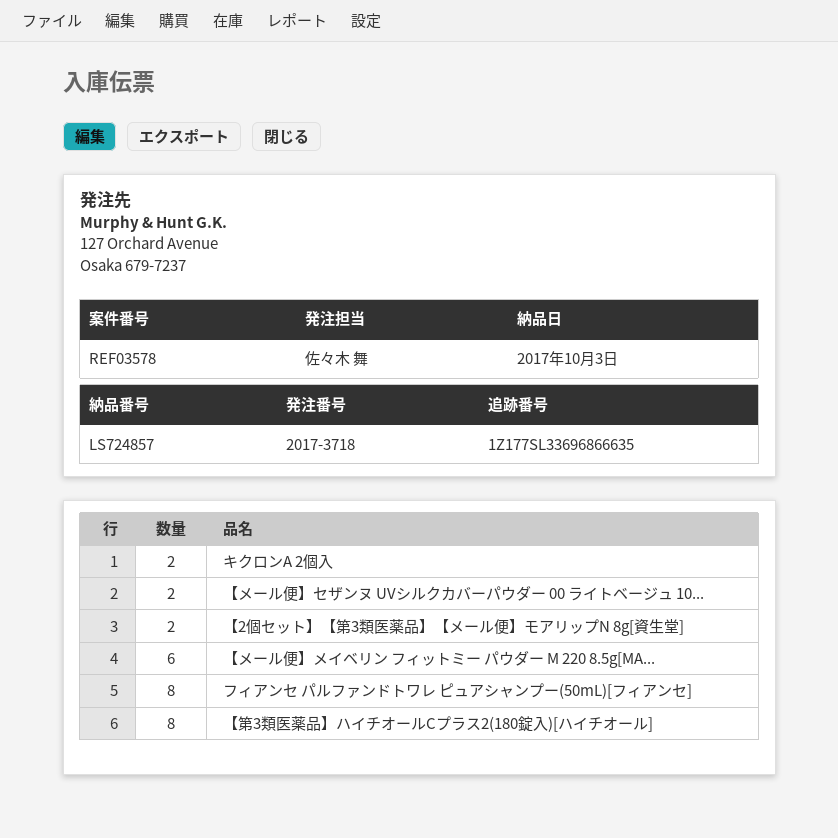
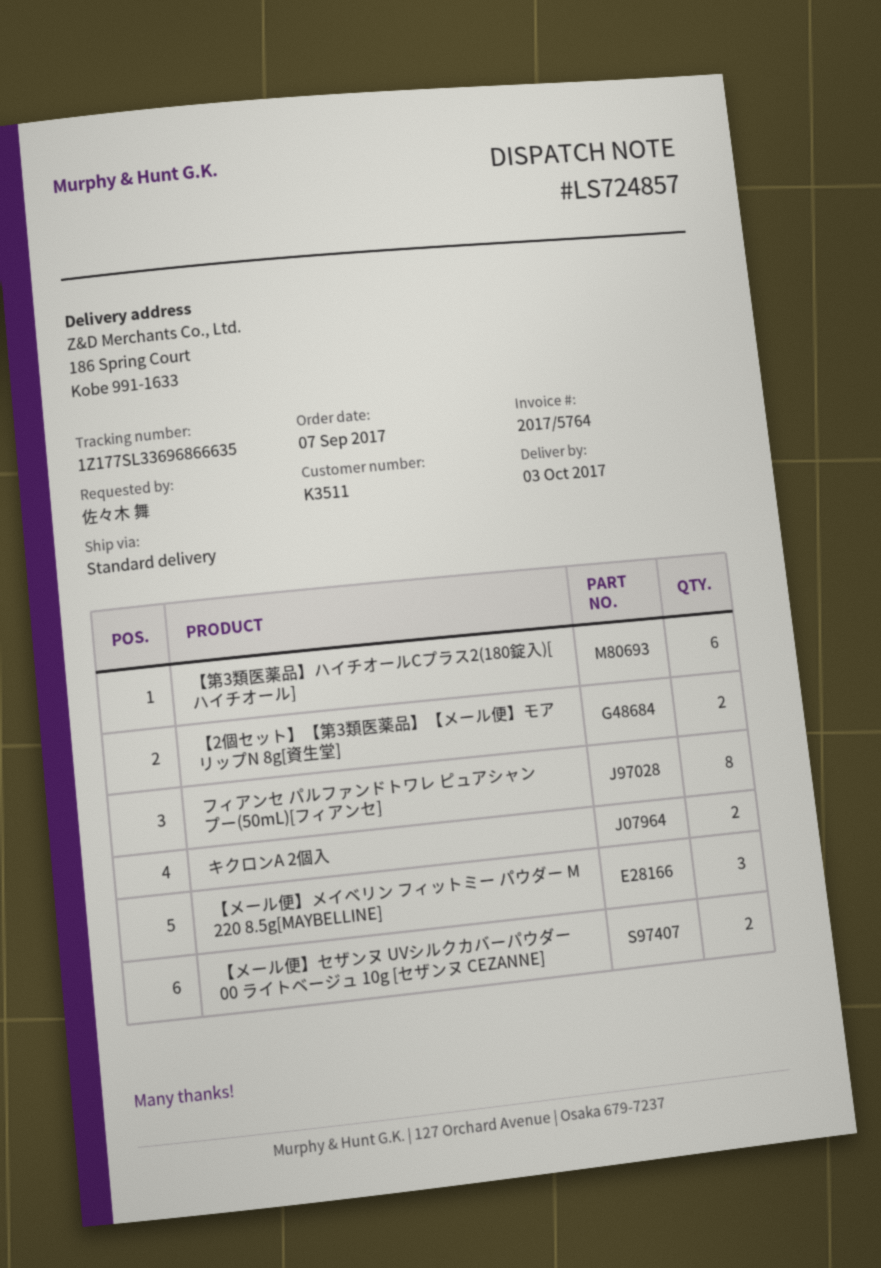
【メール便】メイベリン フィットミー パウダー M 220 8.5g[MA...: 6 -> 3
【第3類医薬品】ハイチオールCプラス2(180錠入)[ハイチオール]: 8 -> 6

